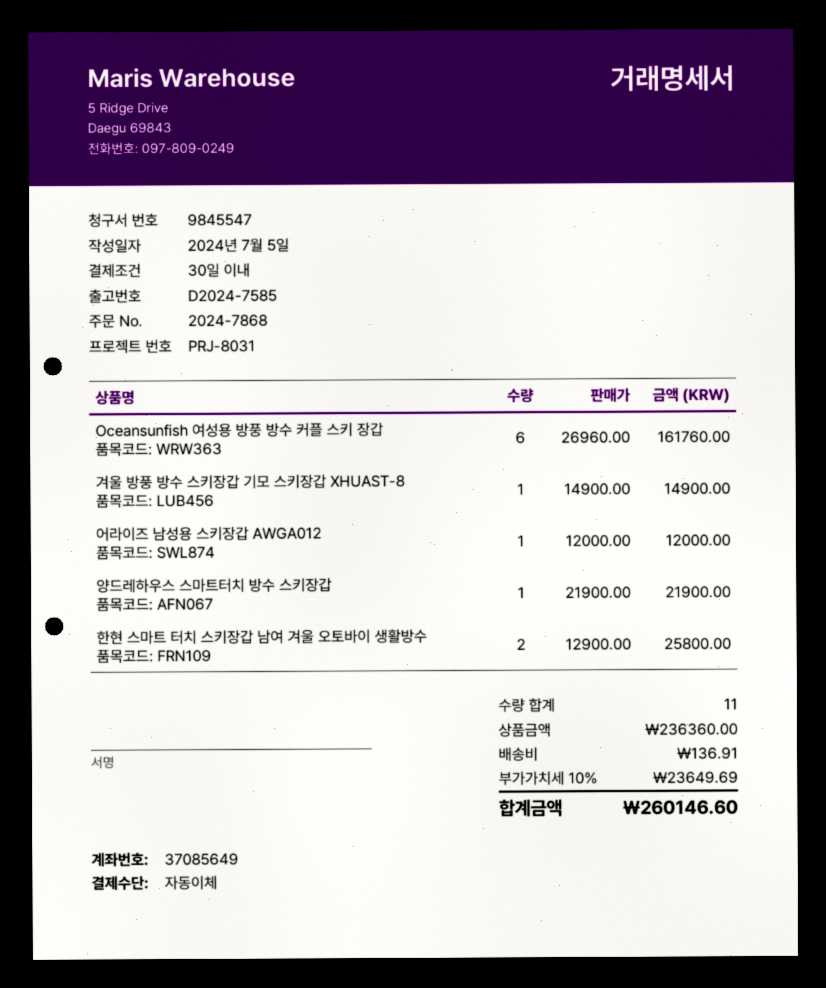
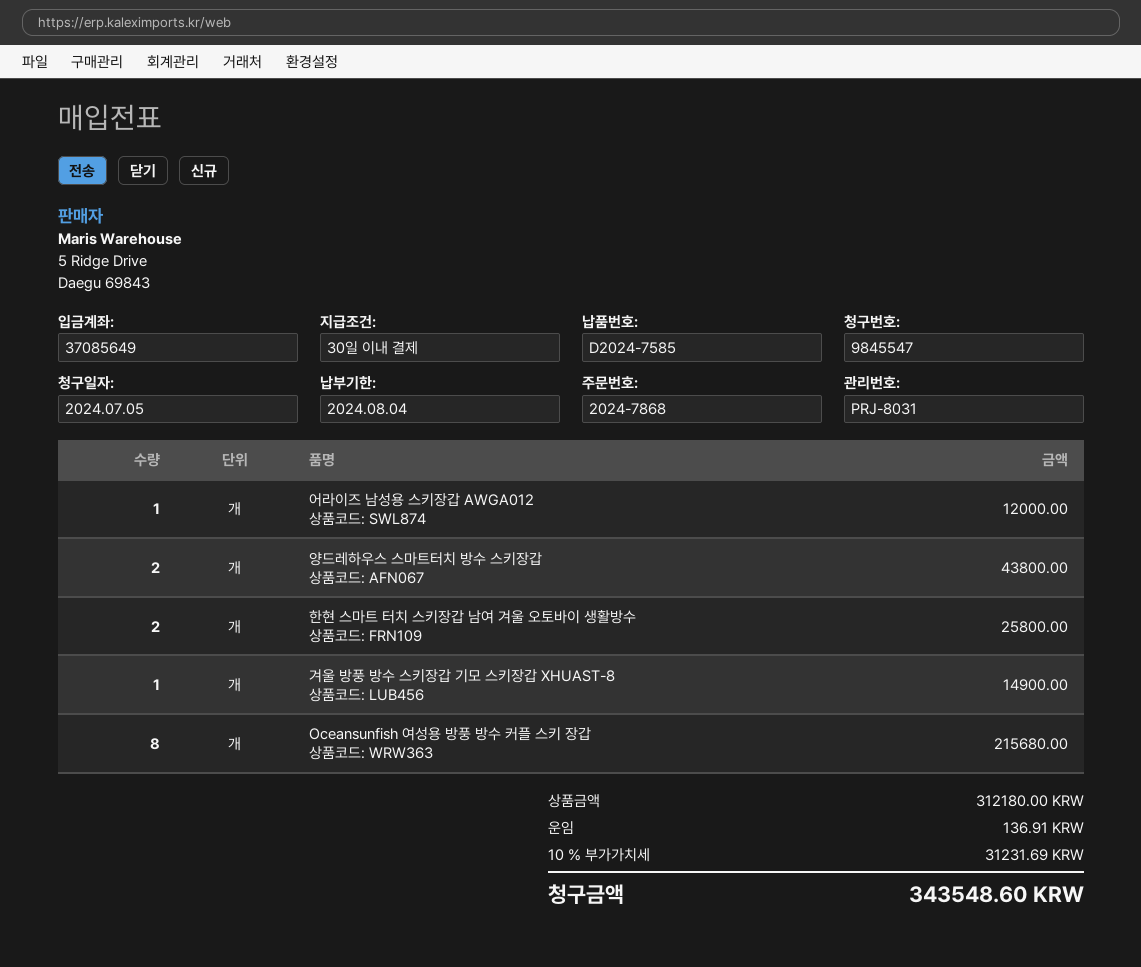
Oceansunfish 여성용 방풍 방수 커플 스키 장갑: 6 for 161760.00 -> 8 for 215680.00
양드레하우스 스마트터치 방수 스키장갑: 1 for 21900.00 -> 2 for 43800.00
subtotal: 236360.00 -> 312180.00
tax: 10% = 23649.69 -> 10% = 31231.69
total: 260146.60 -> 343548.60

